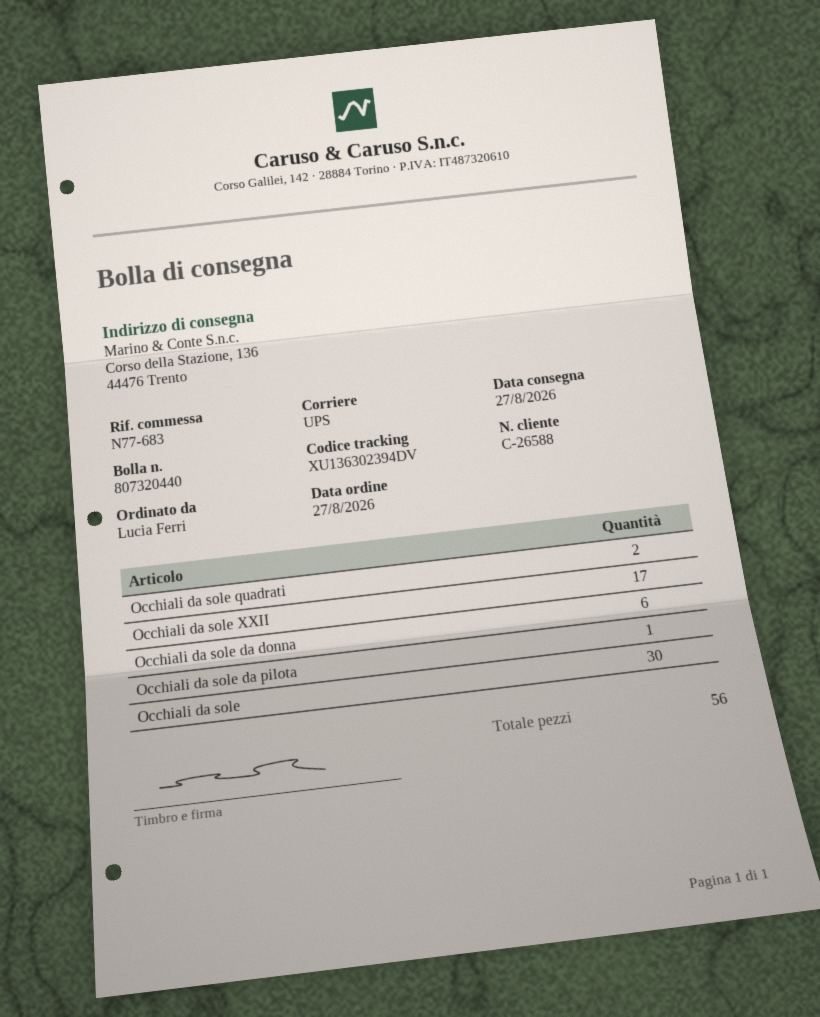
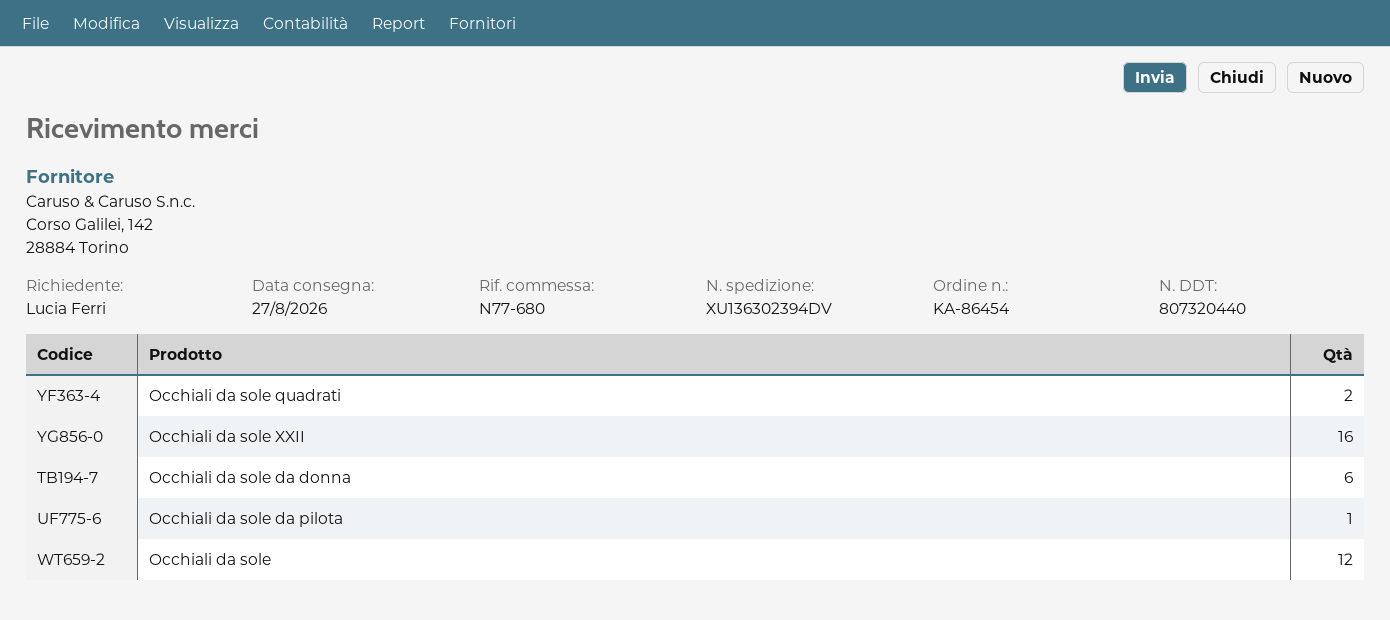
reference: N77-683 -> N77-680
Occhiali da sole XXII: 17 -> 16
Occhiali da sole: 30 -> 12

